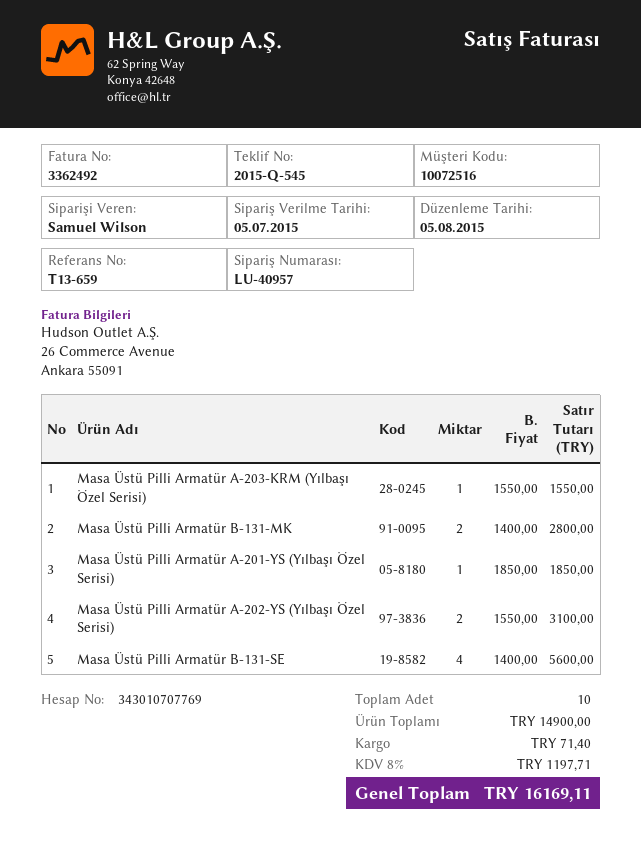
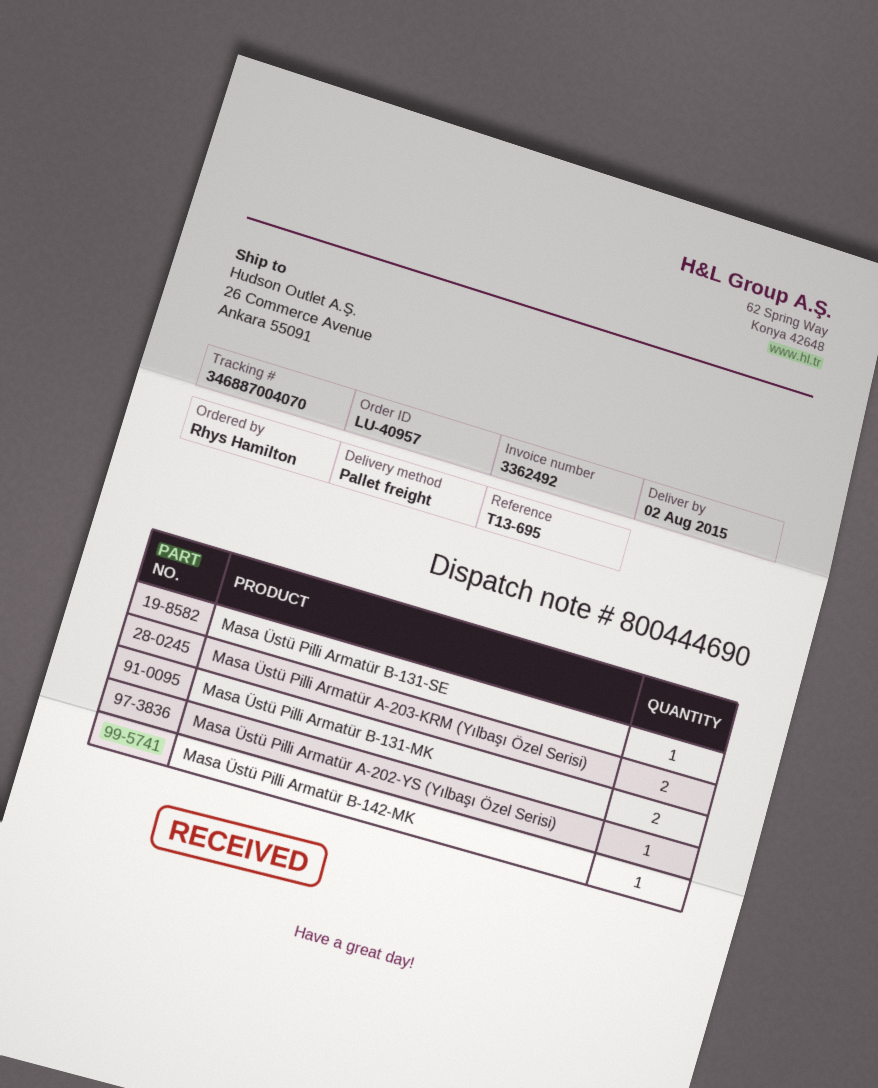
reference: T13-659 -> T13-695
ordered by: Samuel Wilson -> Rhys Hamilton
Masa Üstü Pilli Armatür A-203-KRM (Yılbaşı Özel Serisi): 1 -> 2
Masa Üstü Pilli Armatür A-201-YS (Yılbaşı Özel Serisi): 1 -> none
Masa Üstü Pilli Armatür A-202-YS (Yılbaşı Özel Serisi): 2 -> 1
Masa Üstü Pilli Armatür B-131-SE: 4 -> 1
Masa Üstü Pilli Armatür B-142-MK: none -> 1

